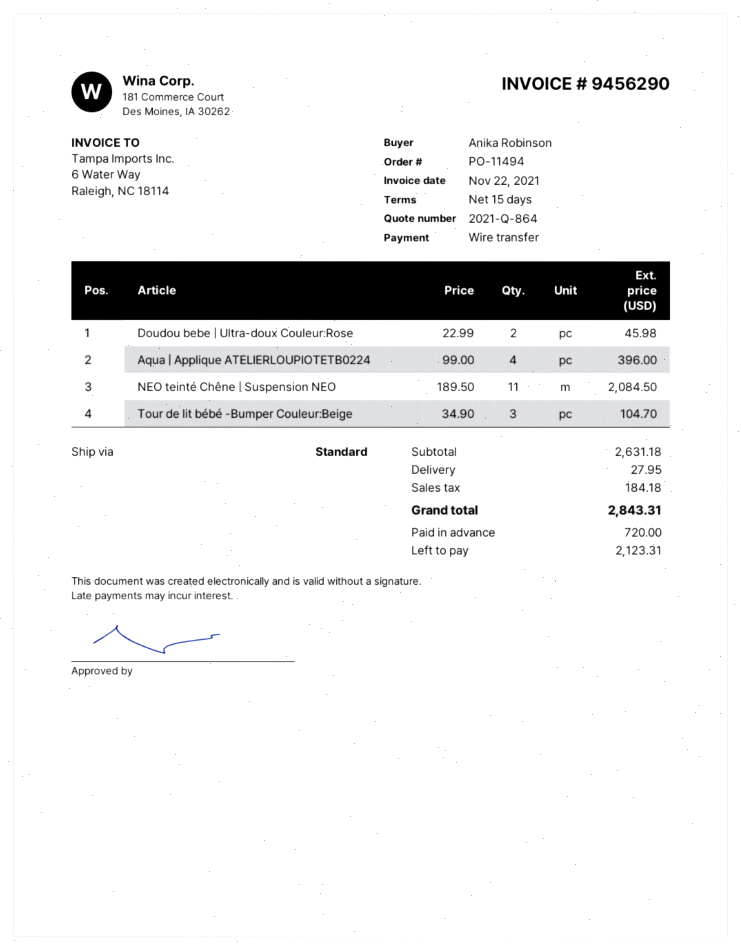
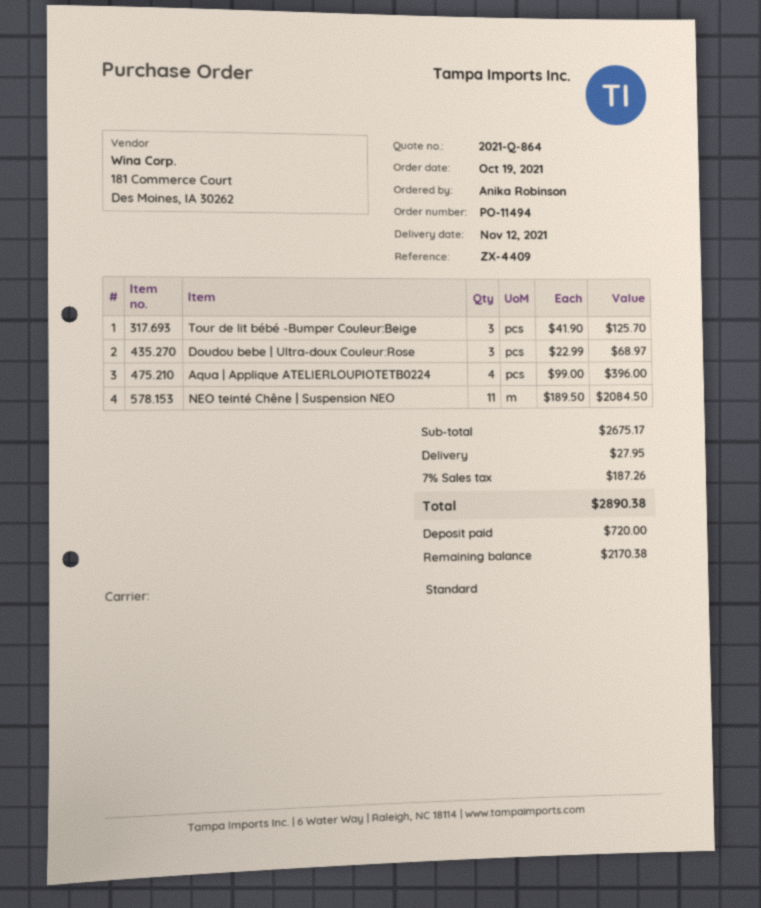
Doudou bebe | Ultra-doux Couleur:Rose: 2 x 22.99 = 45.98 -> 3 x 22.99 = 68.97
Tour de lit bébé -Bumper Couleur:Beige: 3 x 34.90 = 104.70 -> 3 x 41.90 = 125.70
subtotal: 2631.18 -> 2675.17
tax: 184.18 -> 187.26
total: 2843.31 -> 2890.38
balance: 2123.31 -> 2170.38

